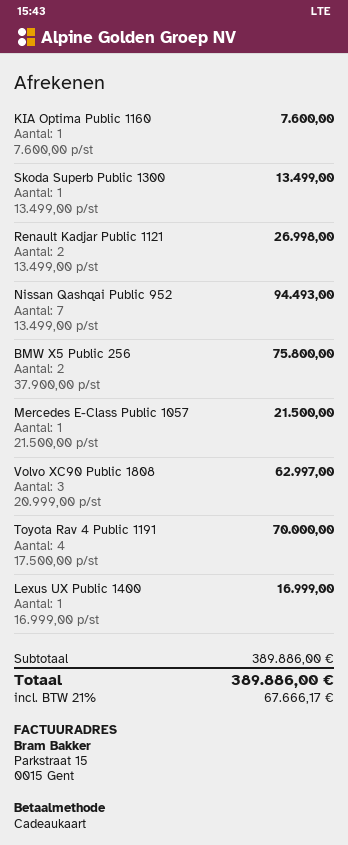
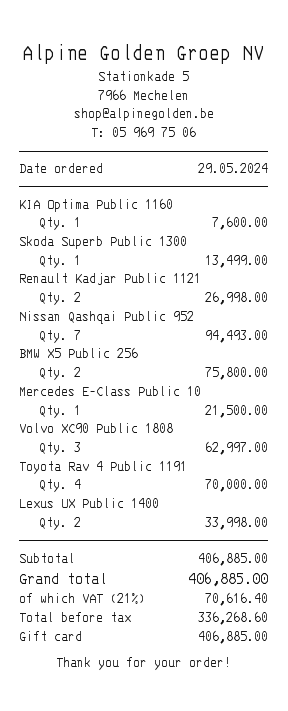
Lexus UX Public 1400: 1 for 16999.00 -> 2 for 33998.00
subtotal: 389886.00 -> 406885.00
tax: 21% = 67666.17 -> 21% = 70616.40
total: 389886.00 -> 406885.00

